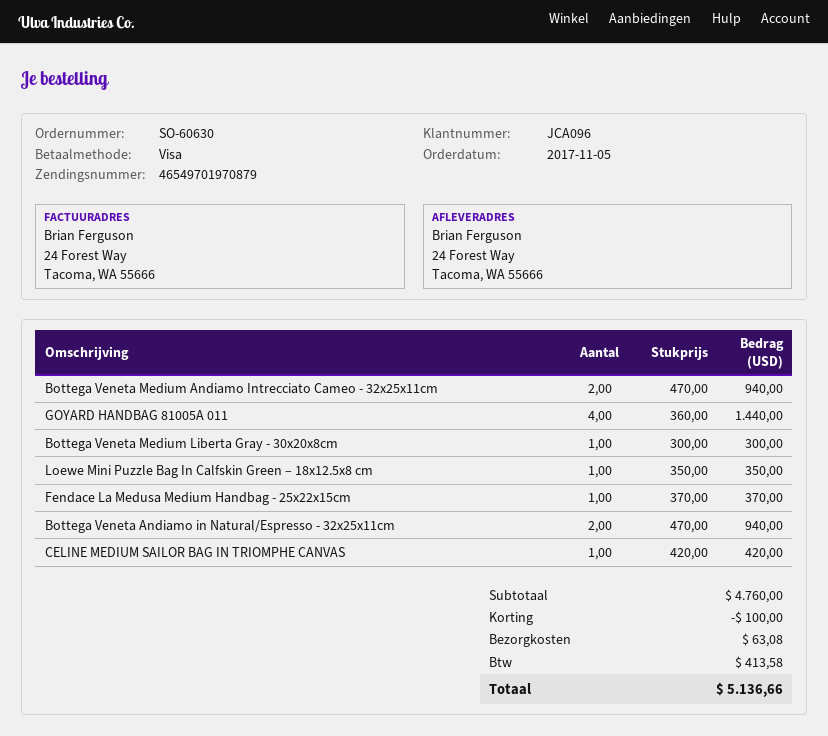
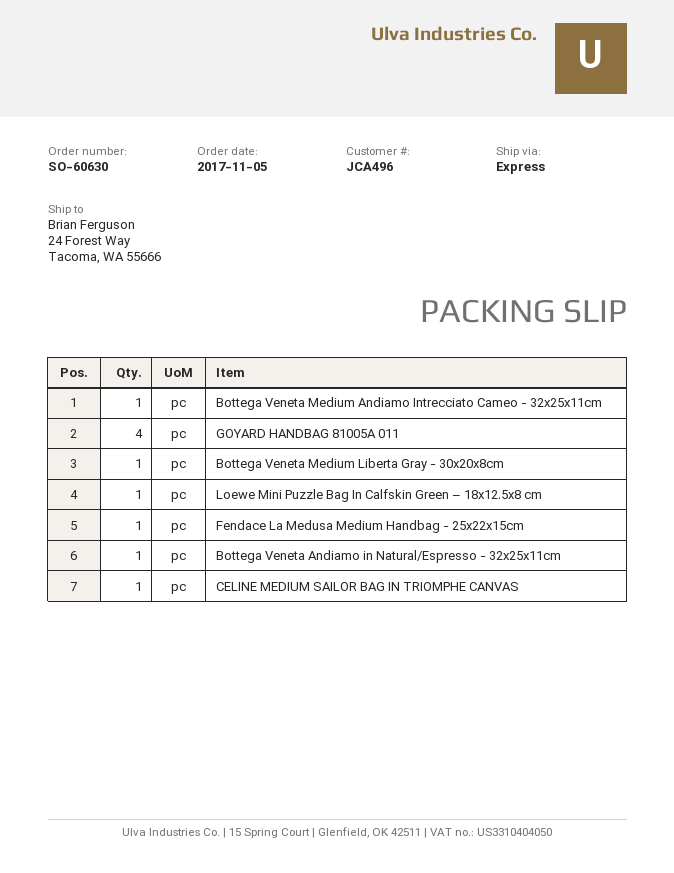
customer number: JCA096 -> JCA496
Bottega Veneta Medium Andiamo Intrecciato Cameo - 32x25x11cm: 2 -> 1
Bottega Veneta Andiamo in Natural/Espresso - 32x25x11cm: 2 -> 1

